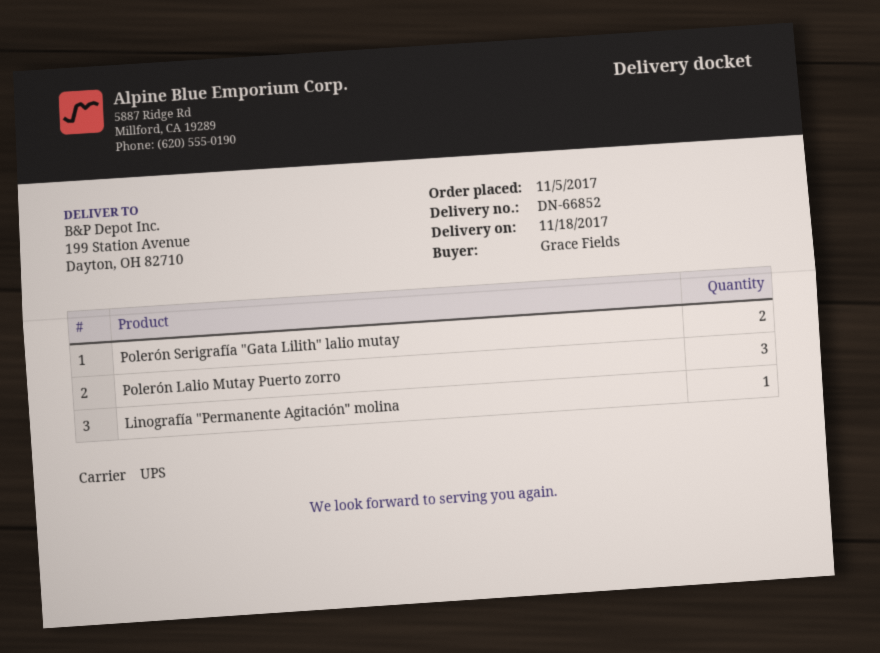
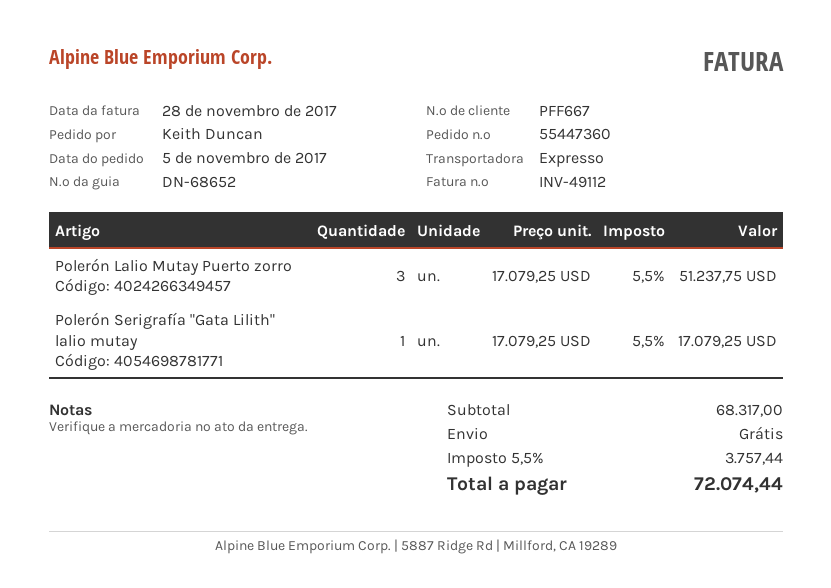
delivery note number: DN-66852 -> DN-68652
ordered by: Grace Fields -> Keith Duncan
shipping method: UPS -> express
Polerón Serigrafía "Gata Lilith" lalio mutay: 2 -> 1
Linografía "Permanente Agitación" molina: 1 -> none

